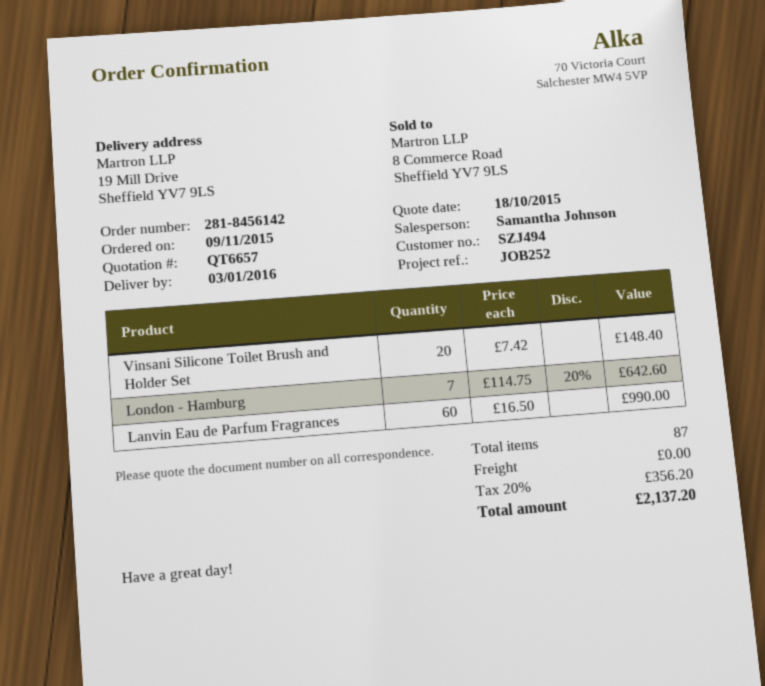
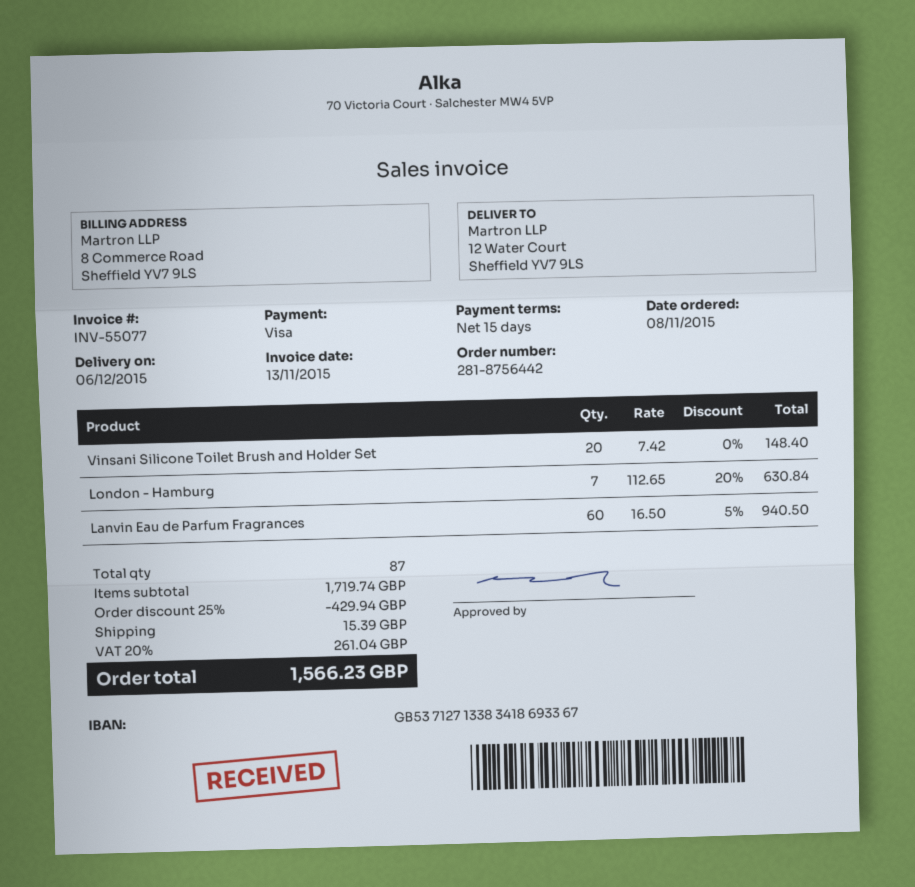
order number: 281-8456142 -> 281-8756442
order date: 2015-11-09 -> 2015-11-08
delivery date: 2016-01-03 -> 2015-12-06
ship to: 19 Mill Drive, Sheffield YV7 9LS -> 12 Water Court, Sheffield YV7 9LS
London - Hamburg: 7 x 114.75 - 20% = 642.60 -> 7 x 112.65 - 20% = 630.84
Lanvin Eau de Parfum Fragrances: 60 x 16.50 = 990.00 -> 60 x 16.50 - 5% = 940.50
discount: none -> 25% = 429.94
shipping: 0.00 -> 15.39
tax: 20% = 356.20 -> 20% = 261.04
total: 2137.20 -> 1566.23

